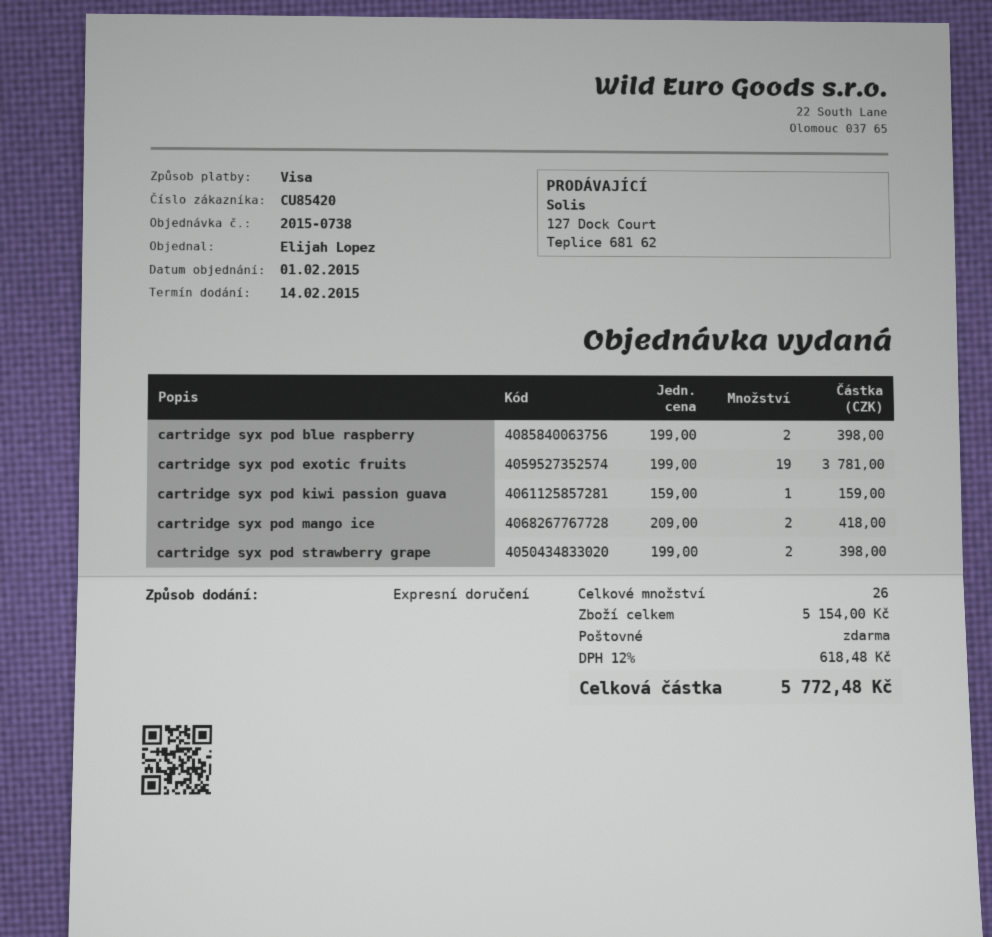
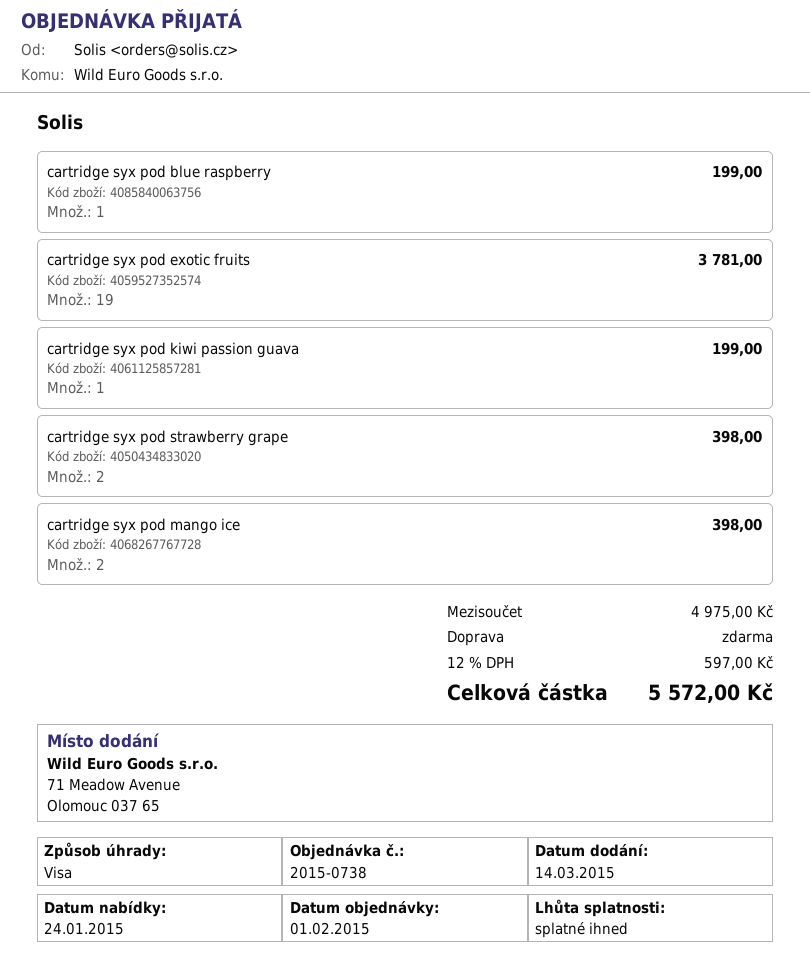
delivery date: 2015-02-14 -> 2015-03-14
cartridge syx pod blue raspberry: 2 for 398.00 -> 1 for 199.00
cartridge syx pod kiwi passion guava: 1 for 159.00 -> 1 for 199.00
cartridge syx pod mango ice: 2 for 418.00 -> 2 for 398.00
subtotal: 5154.00 -> 4975.00
tax: 12% = 618.48 -> 12% = 597.00
total: 5772.48 -> 5572.00

